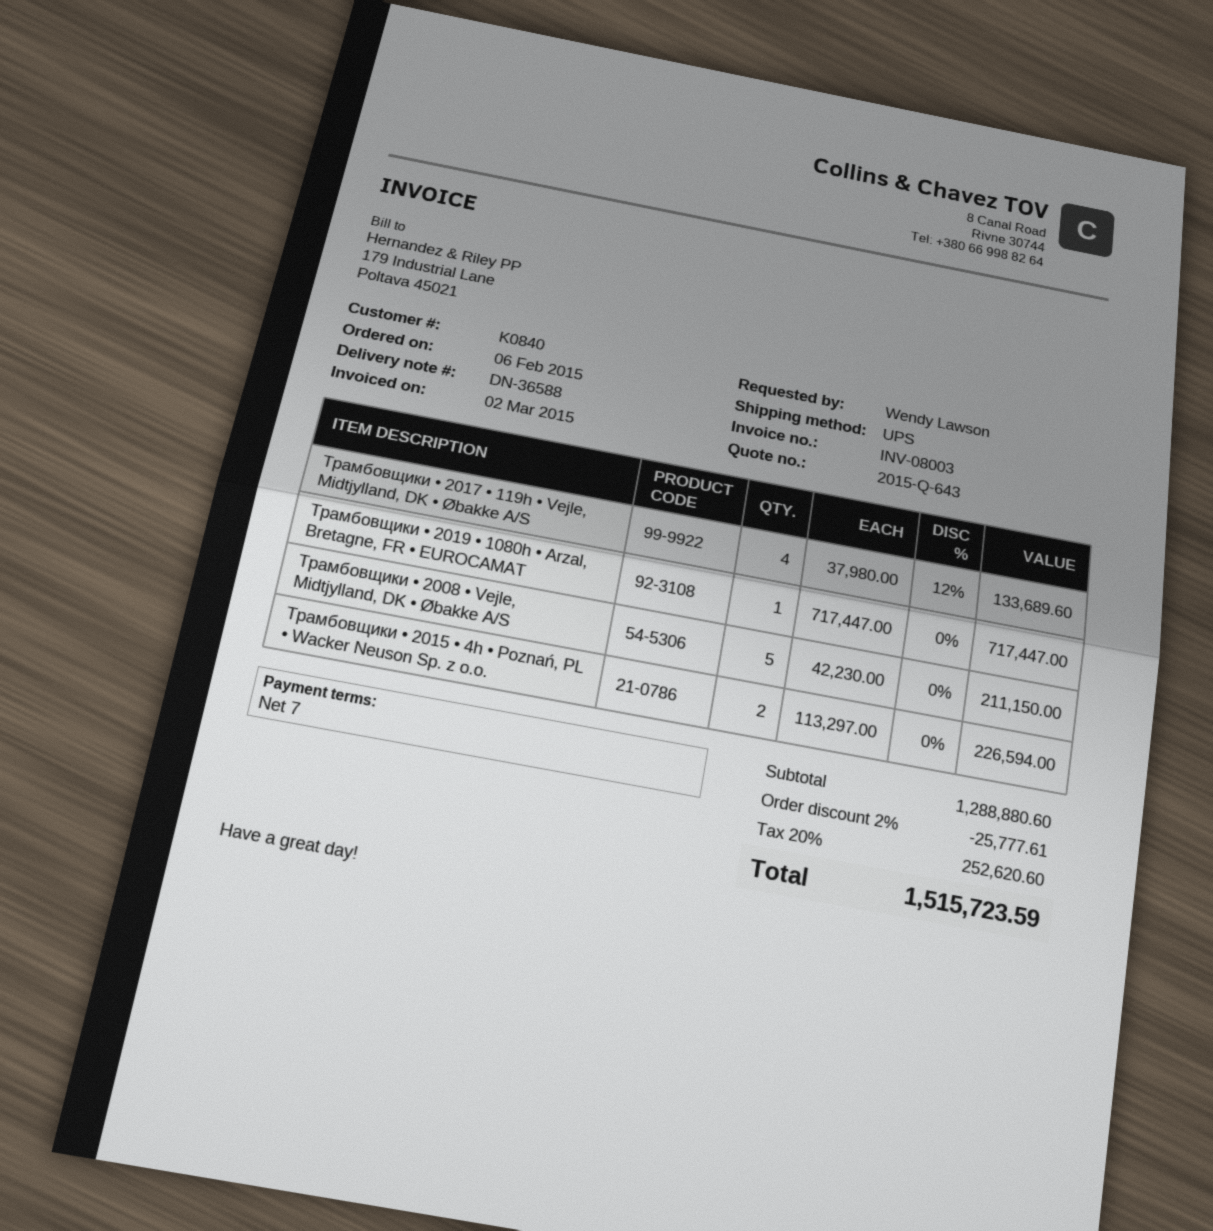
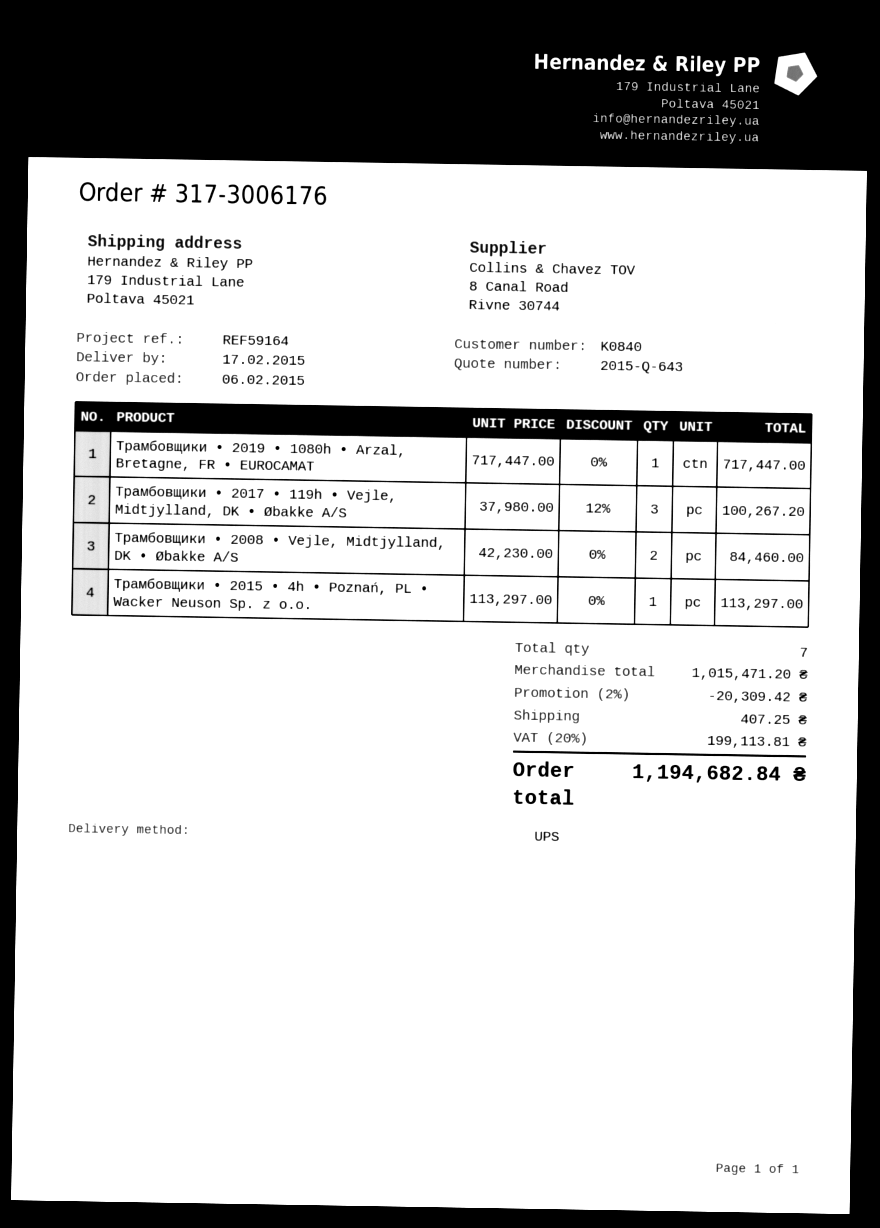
Трамбовщики • 2017 • 119h • Vejle, Midtjylland, DK • Øbakke A/S: 4 x 37980.00 - 12% = 133689.60 -> 3 x 37980.00 - 12% = 100267.20
Трамбовщики • 2008 • Vejle, Midtjylland, DK • Øbakke A/S: 5 x 42230.00 = 211150.00 -> 2 x 42230.00 = 84460.00
Трамбовщики • 2015 • 4h • Poznań, PL • Wacker Neuson Sp. z o.o.: 2 x 113297.00 = 226594.00 -> 1 x 113297.00 = 113297.00
subtotal: 1288880.60 -> 1015471.20
discount: 2% = 25777.61 -> 2% = 20309.42
shipping: none -> 407.25
tax: 20% = 252620.60 -> 20% = 199113.81
total: 1515723.59 -> 1194682.84

